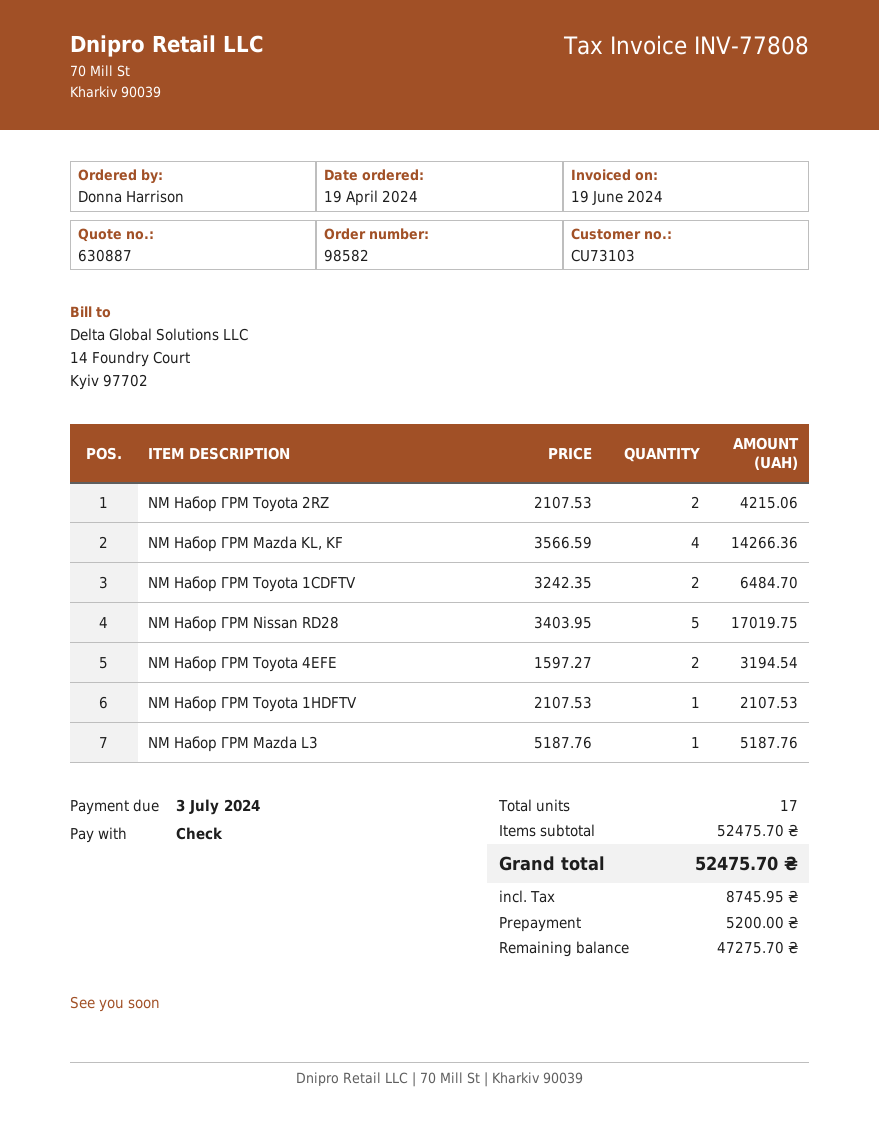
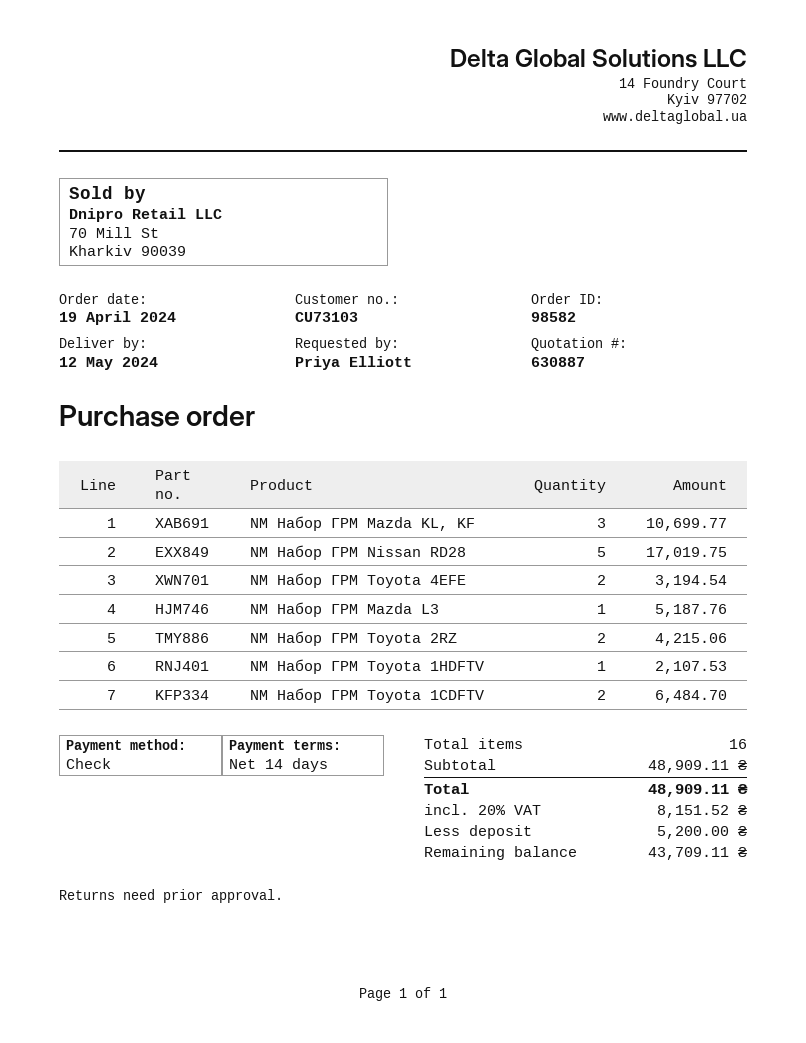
ordered by: Donna Harrison -> Priya Elliott
NM Набор ГРМ Mazda KL, KF: 4 for 14266.36 -> 3 for 10699.77
total quantity: 17 -> 16
subtotal: 52475.70 -> 48909.11
tax: 8745.95 -> 8151.52
total: 52475.70 -> 48909.11
balance: 47275.70 -> 43709.11

